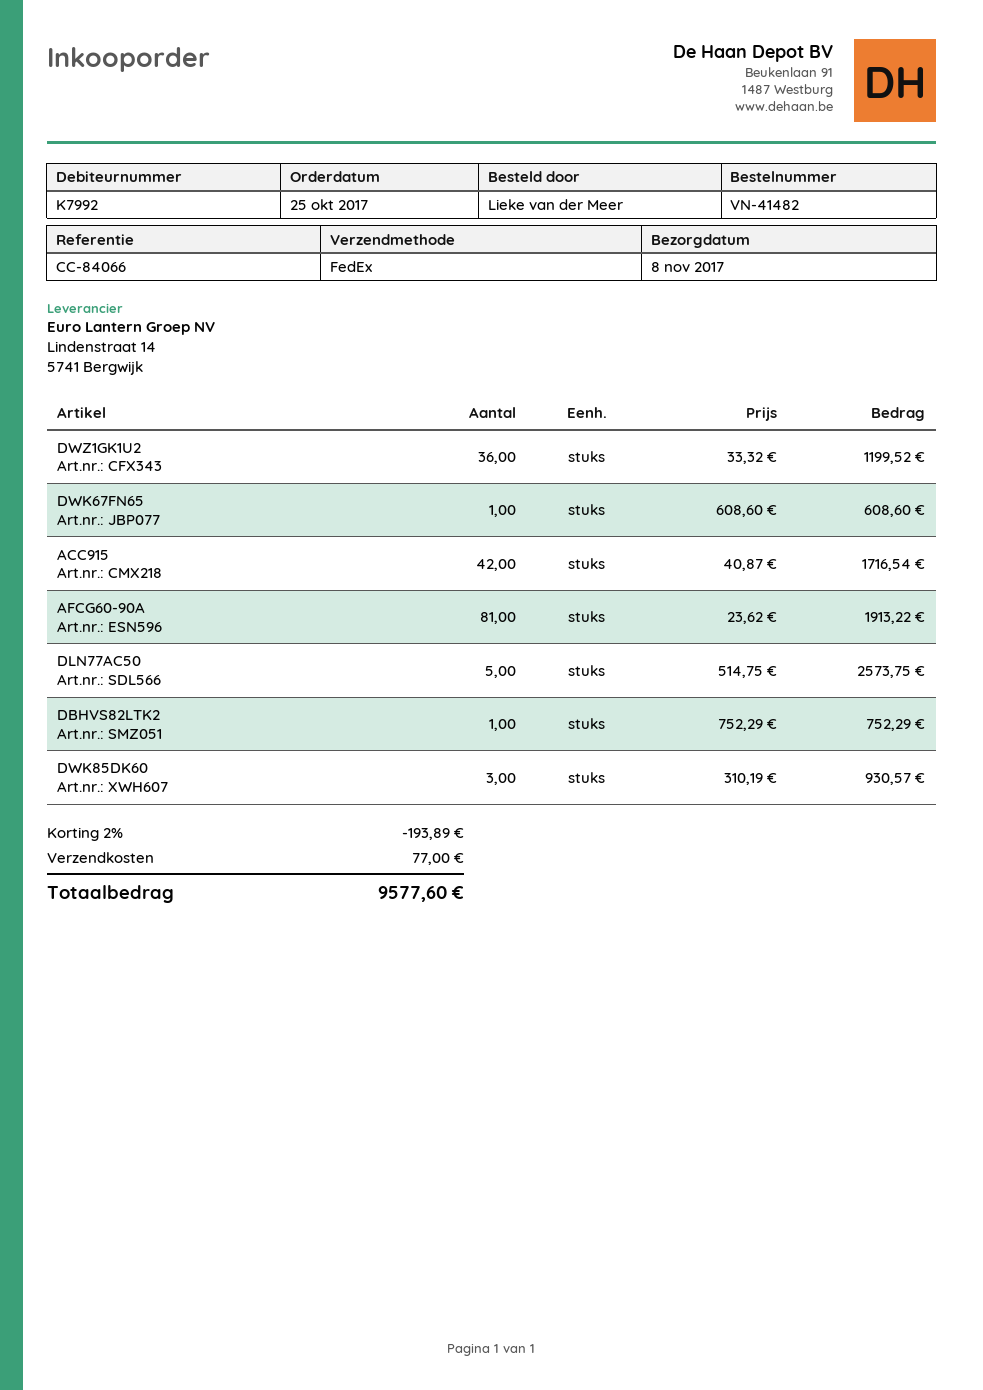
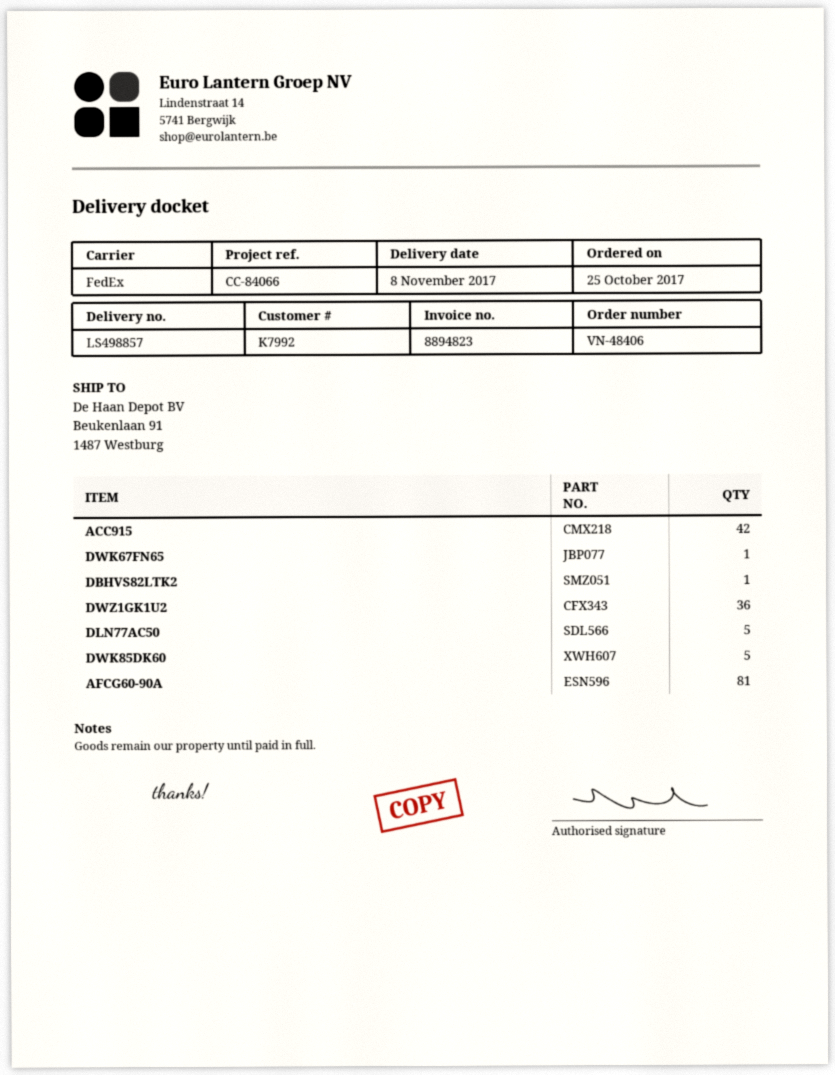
order number: VN-41482 -> VN-48406
DWK85DK60: 3 -> 5

